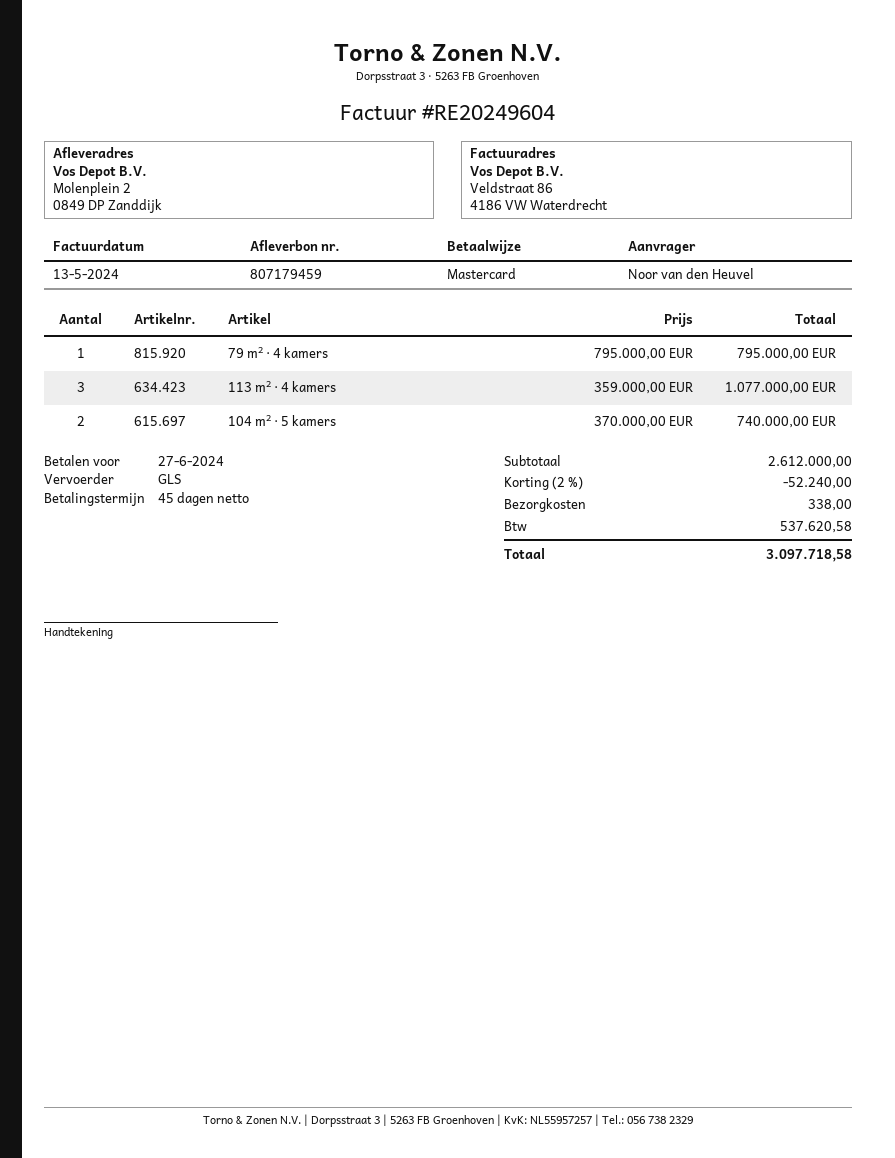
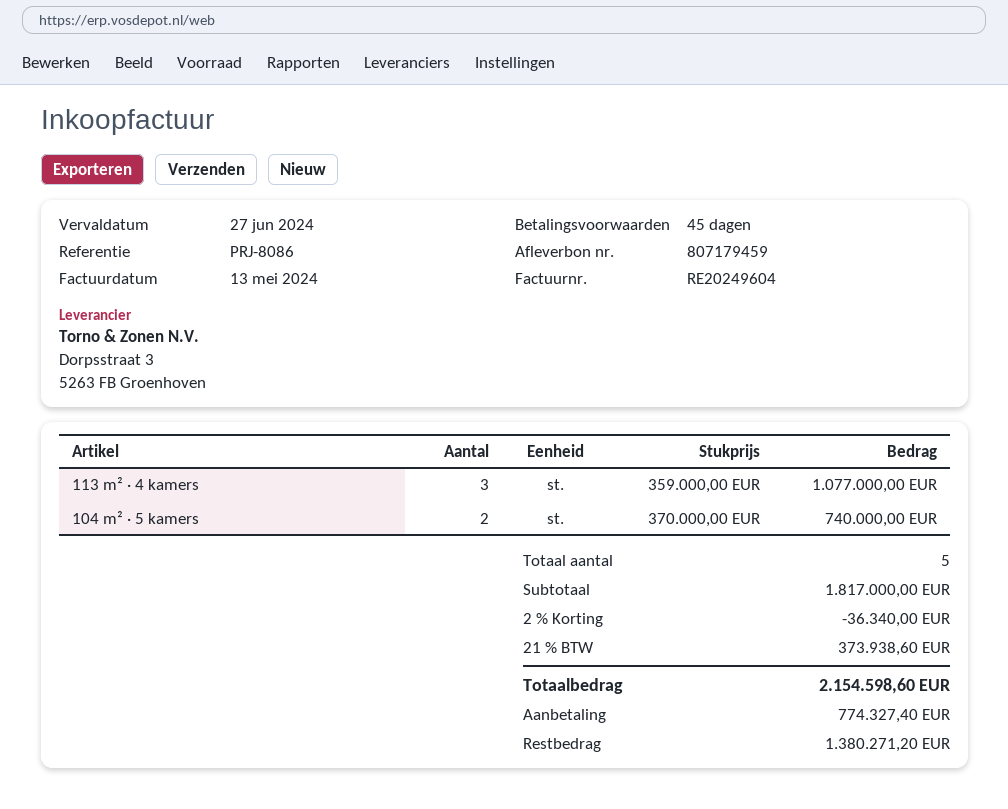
79 m² · 4 kamers: 1 x 795000.00 = 795000.00 -> none
subtotal: 2612000.00 -> 1817000.00
discount: 2% = 52240.00 -> 2% = 36340.00
shipping: 338.00 -> none
tax: 537620.58 -> 373938.60
total: 3097718.58 -> 2154598.60

